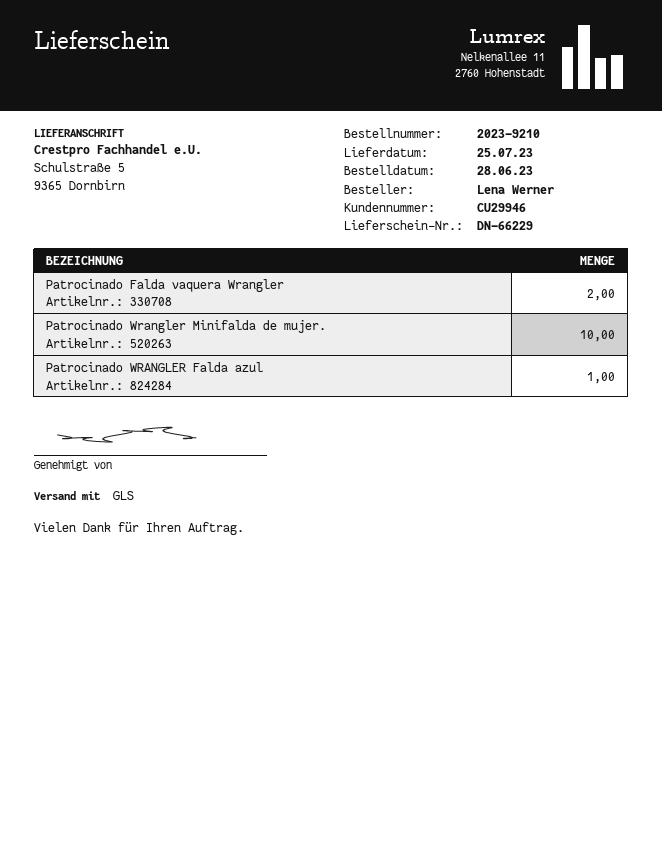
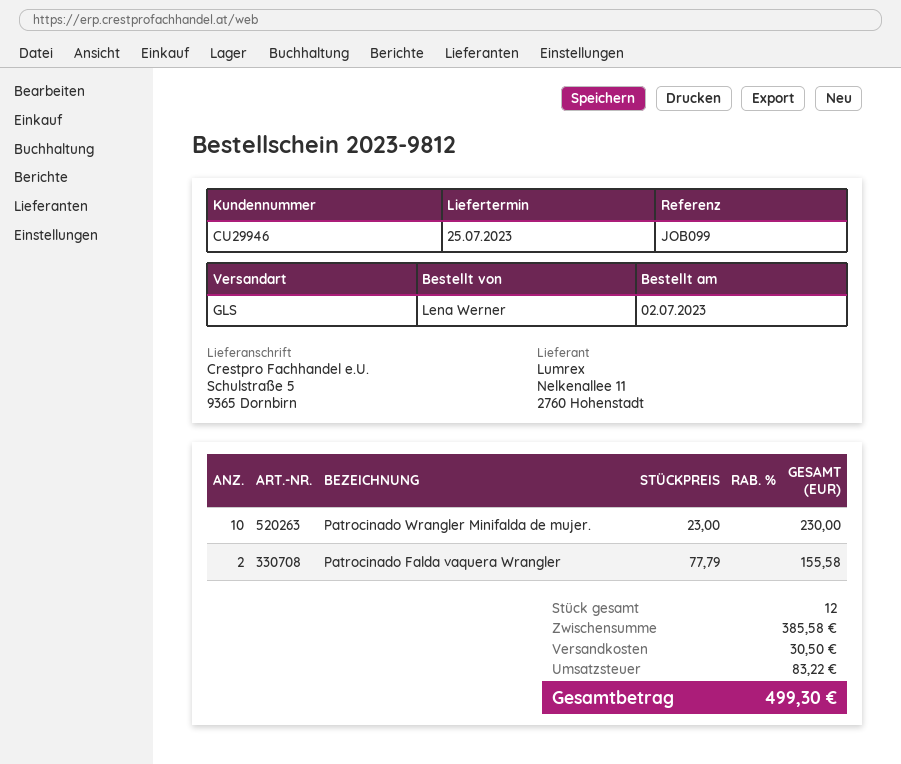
order number: 2023-9210 -> 2023-9812
order date: 2023-06-28 -> 2023-07-02
Patrocinado WRANGLER Falda azul: 1 -> none

